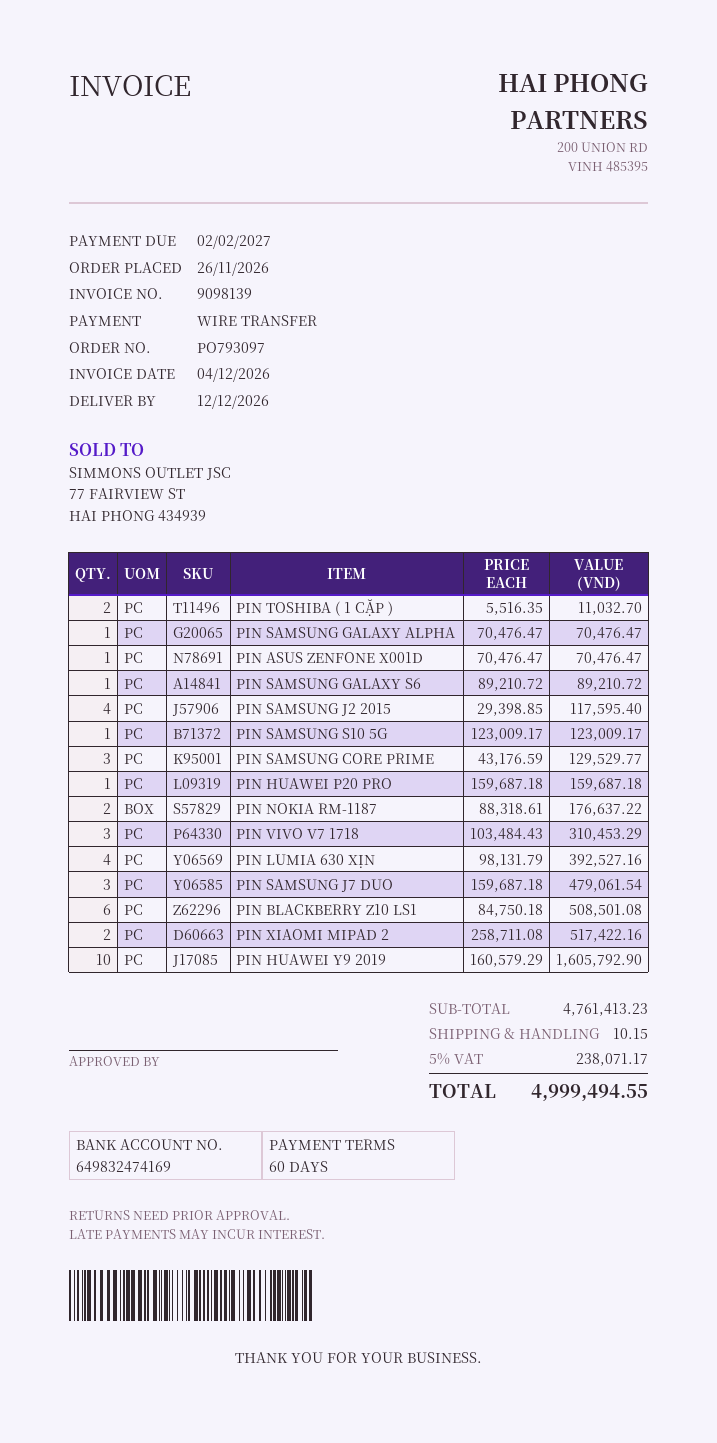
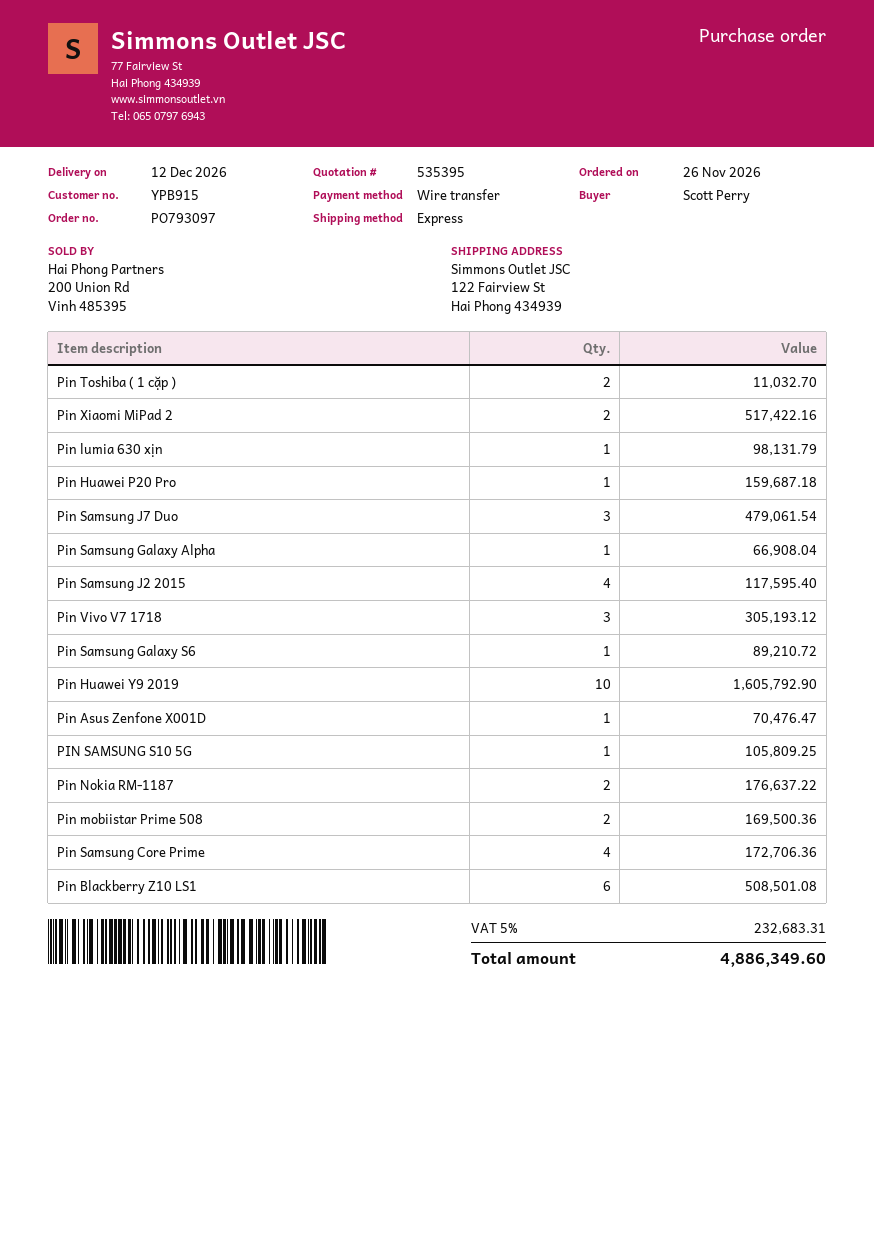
PIN SAMSUNG GALAXY ALPHA: 1 for 70476.47 -> 1 for 66908.04
PIN SAMSUNG S10 5G: 1 for 123009.17 -> 1 for 105809.25
PIN SAMSUNG CORE PRIME: 3 for 129529.77 -> 4 for 172706.36
PIN VIVO V7 1718: 3 for 310453.29 -> 3 for 305193.12
PIN LUMIA 630 XỊN: 4 for 392527.16 -> 1 for 98131.79
Pin mobiistar Prime 508: none -> 2 for 169500.36
shipping: 10.15 -> none
tax: 5% = 238071.17 -> 5% = 232683.31
total: 4999494.55 -> 4886349.60

